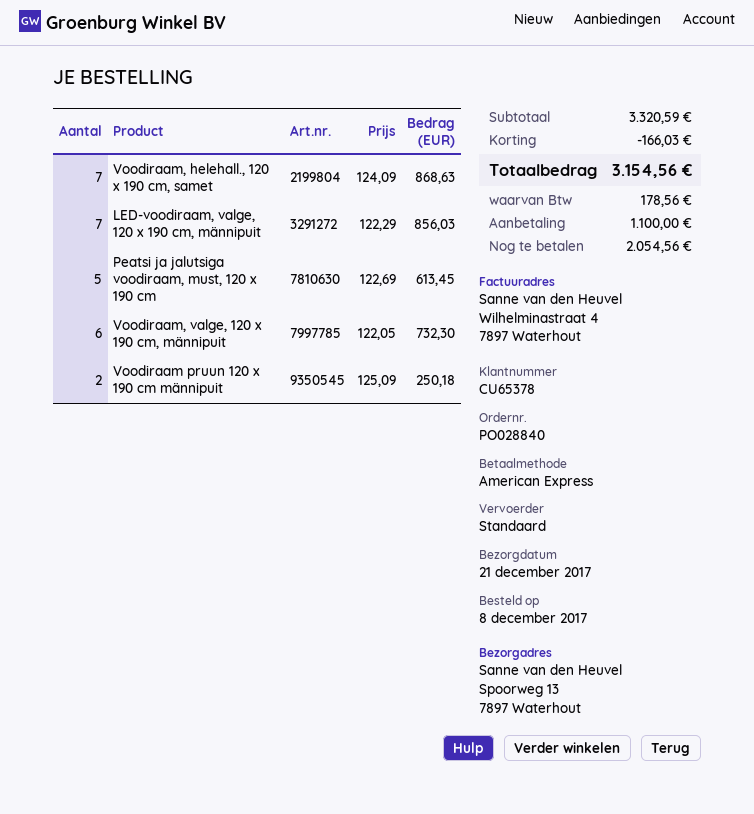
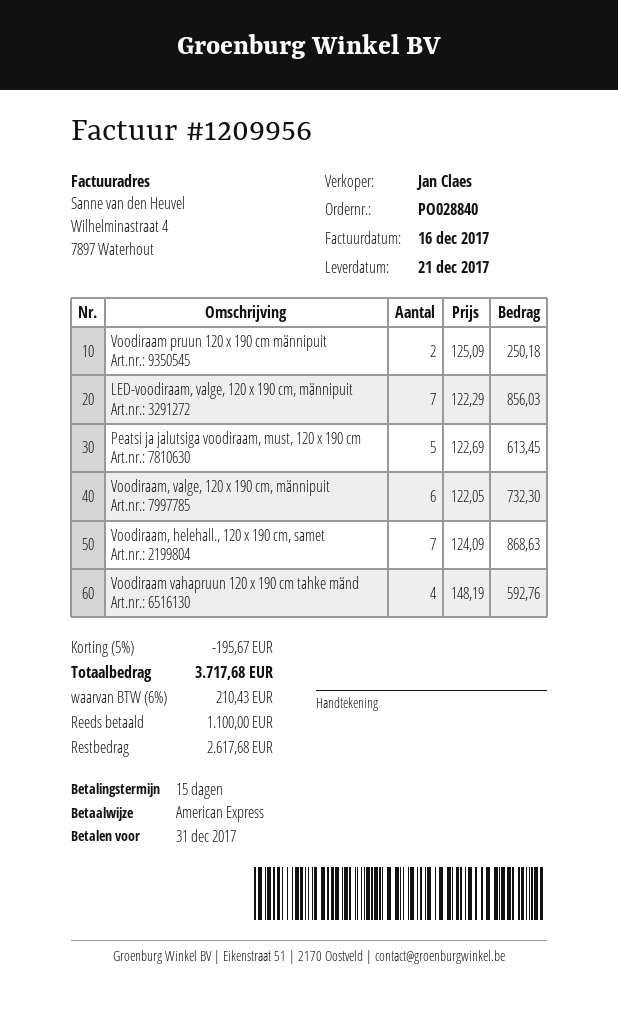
Voodiraam vahapruun 120 x 190 cm tahke mänd: none -> 4 x 148.19 = 592.76
discount: 166.03 -> 195.67
tax: 178.56 -> 210.43
total: 3154.56 -> 3717.68
balance: 2054.56 -> 2617.68

